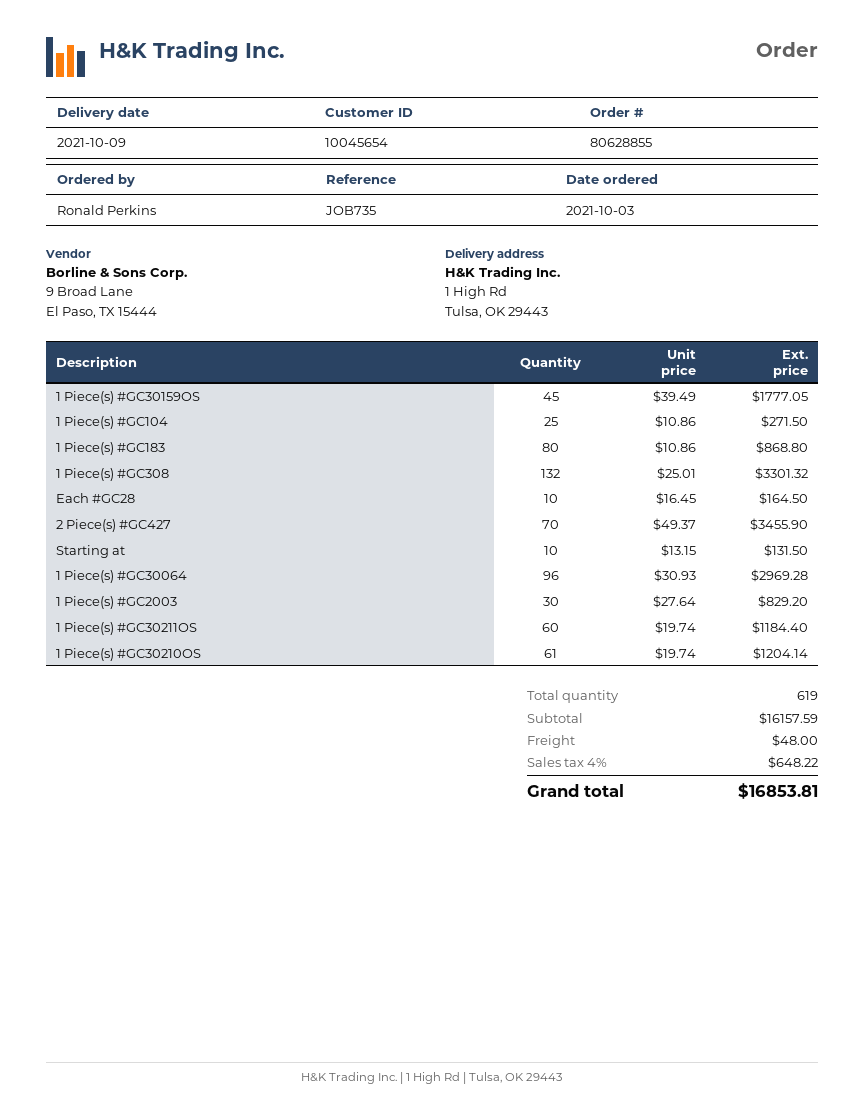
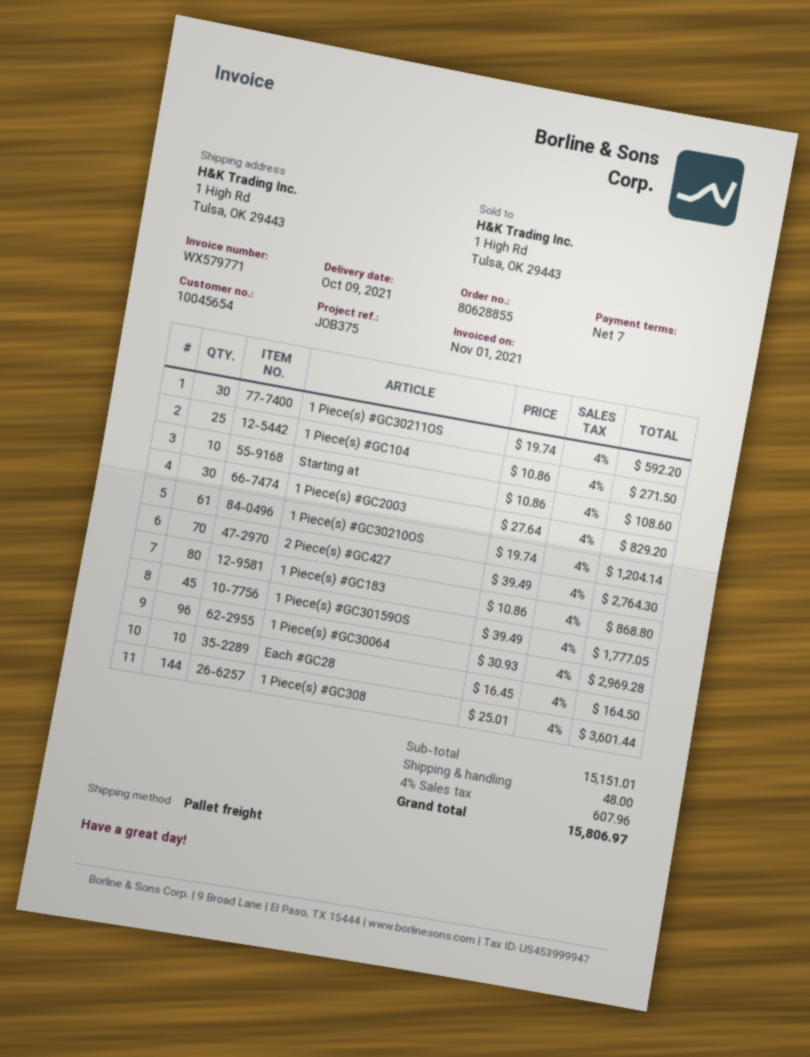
reference: JOB735 -> JOB375
1 Piece(s) #GC308: 132 x 25.01 = 3301.32 -> 144 x 25.01 = 3601.44
2 Piece(s) #GC427: 70 x 49.37 = 3455.90 -> 70 x 39.49 = 2764.30
Starting at: 10 x 13.15 = 131.50 -> 10 x 10.86 = 108.60
1 Piece(s) #GC30211OS: 60 x 19.74 = 1184.40 -> 30 x 19.74 = 592.20
subtotal: 16157.59 -> 15151.01
tax: 4% = 648.22 -> 4% = 607.96
total: 16853.81 -> 15806.97

